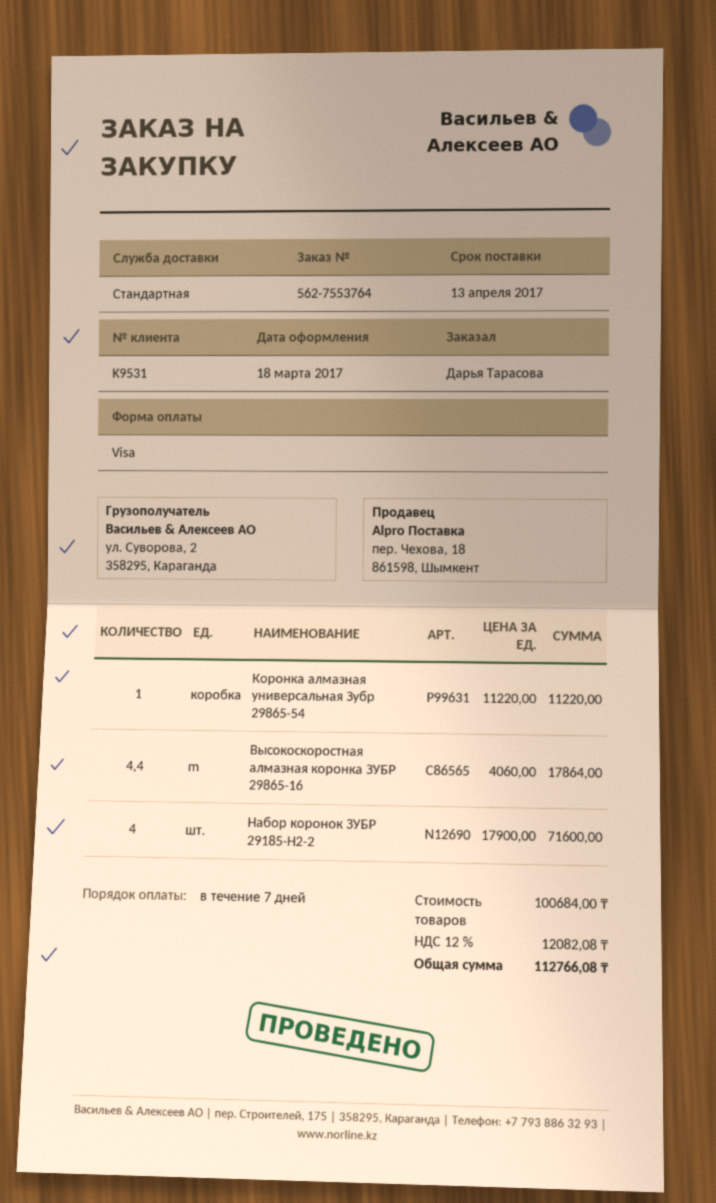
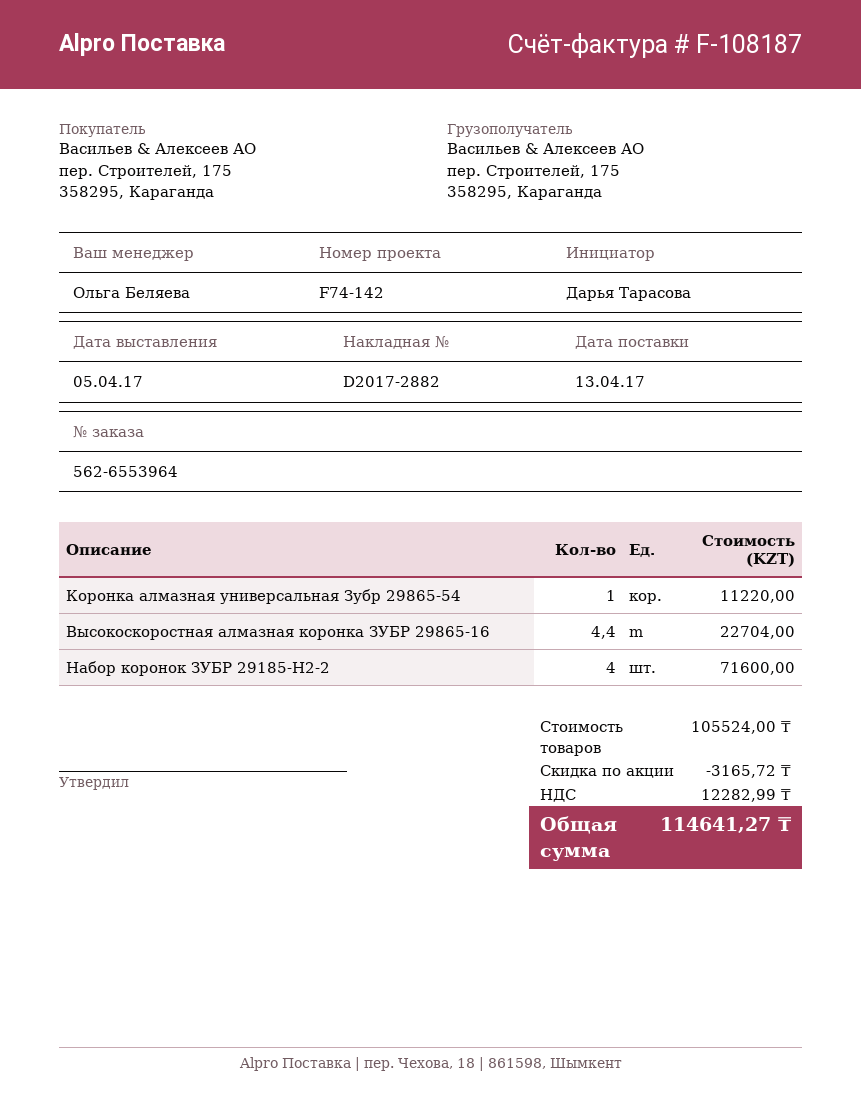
order number: 562-7553764 -> 562-6553964
ship to: ул. Суворова, 2, 358295, Караганда -> пер. Строителей, 175, 358295, Караганда
Высокоскоростная алмазная коронка ЗУБР 29865-16: 4.4 for 17864.00 -> 4.4 for 22704.00
subtotal: 100684.00 -> 105524.00
discount: none -> 3165.72
tax: 12082.08 -> 12282.99
total: 112766.08 -> 114641.27

